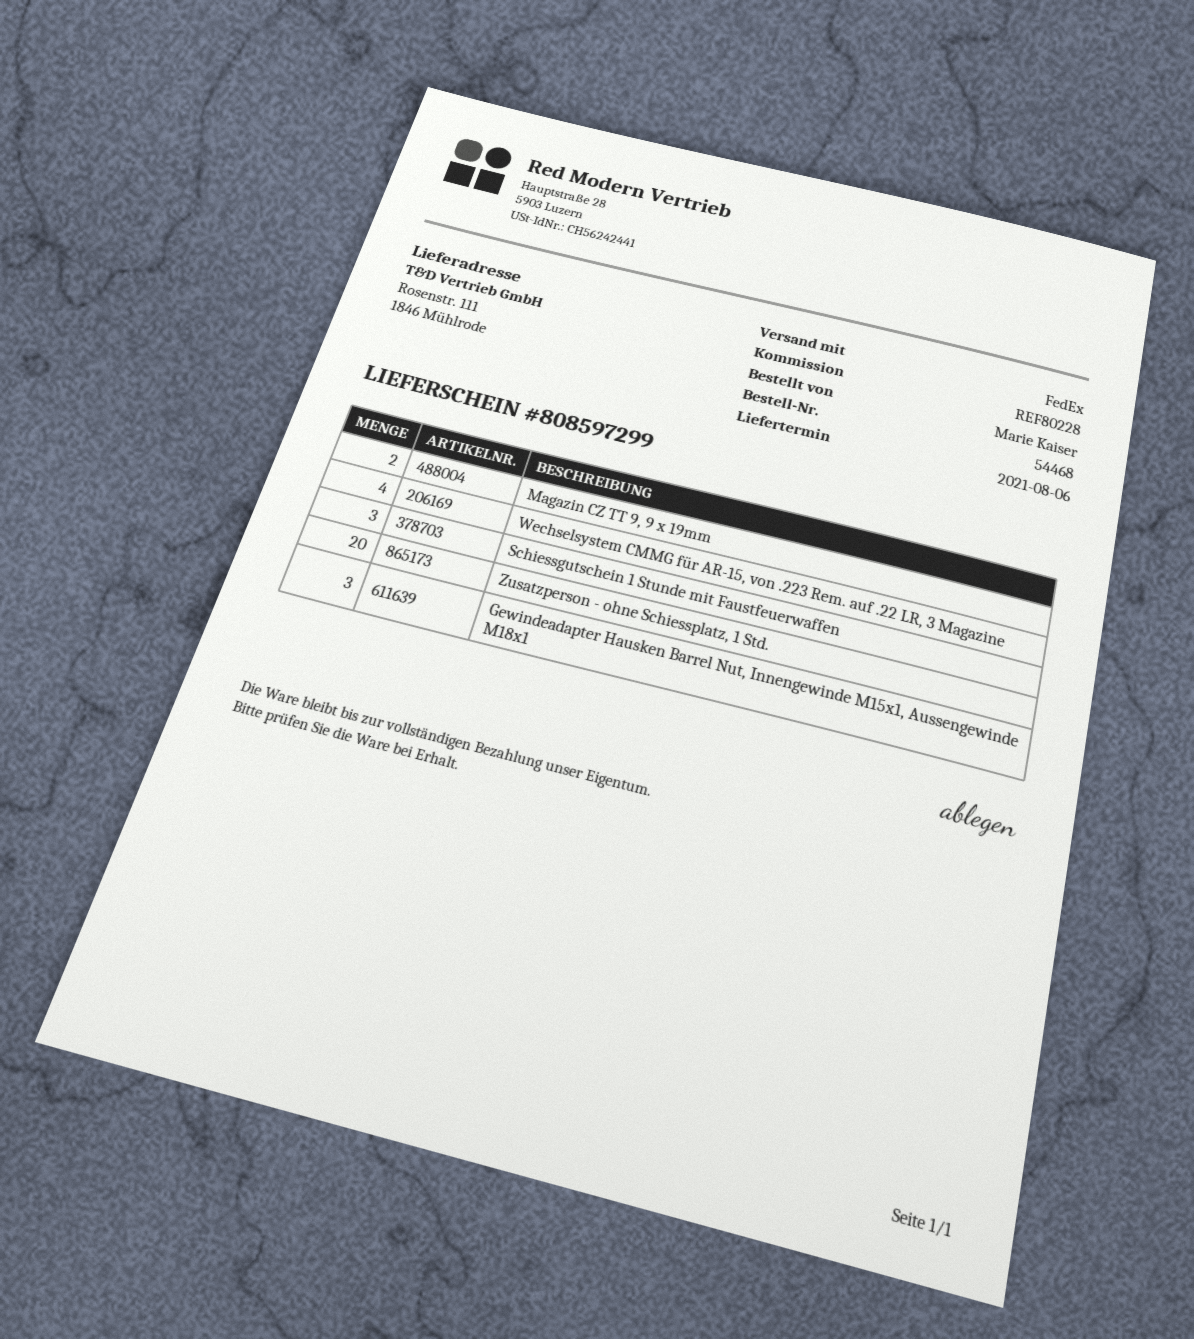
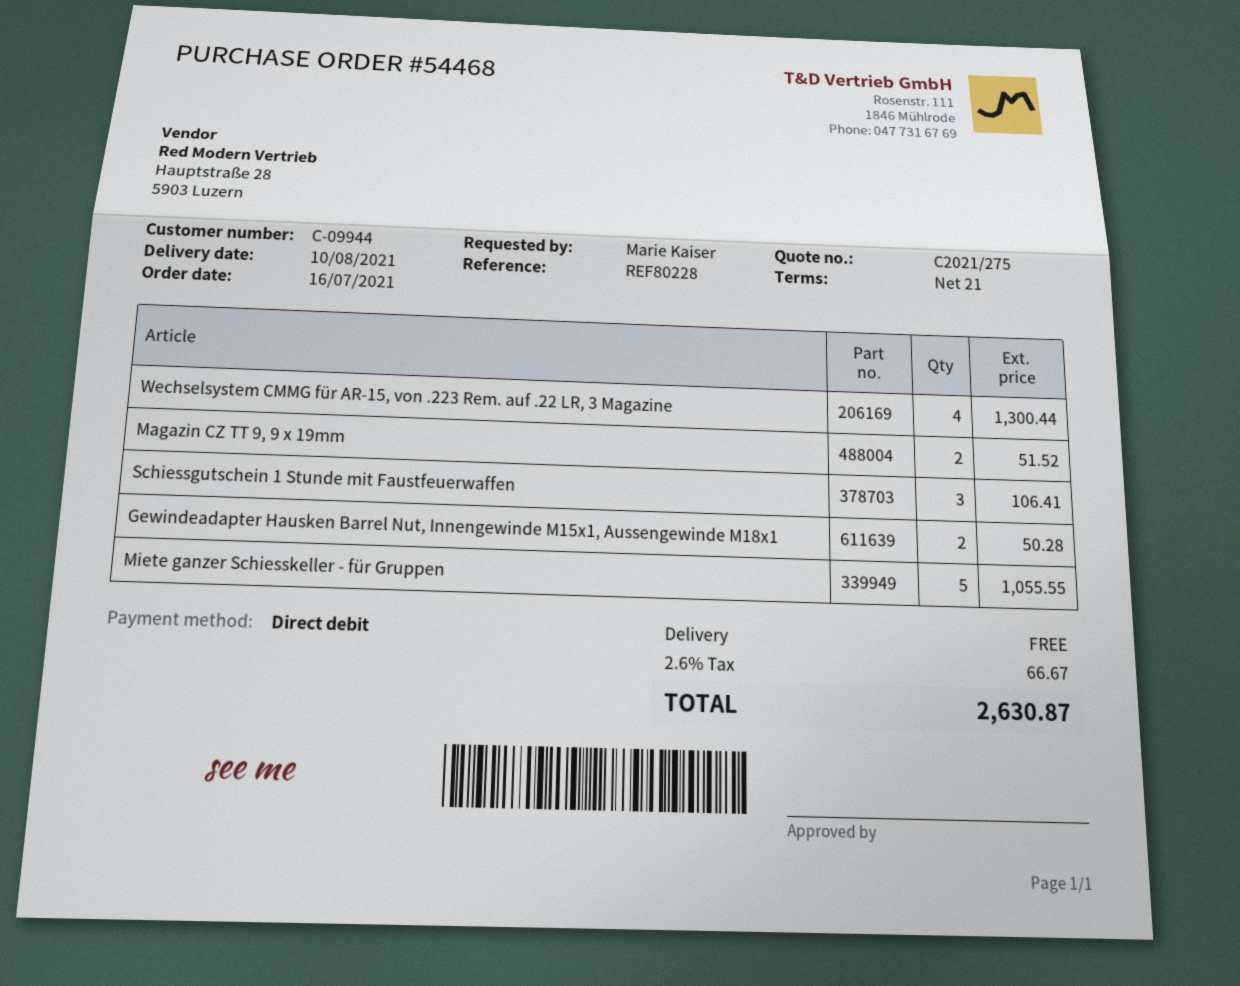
delivery date: 2021-08-06 -> 2021-08-10
Zusatzperson - ohne Schiessplatz, 1 Std.: 20 -> none
Gewindeadapter Hausken Barrel Nut, Innengewinde M15x1, Aussengewinde M18x1: 3 -> 2
Miete ganzer Schiesskeller - für Gruppen: none -> 5

